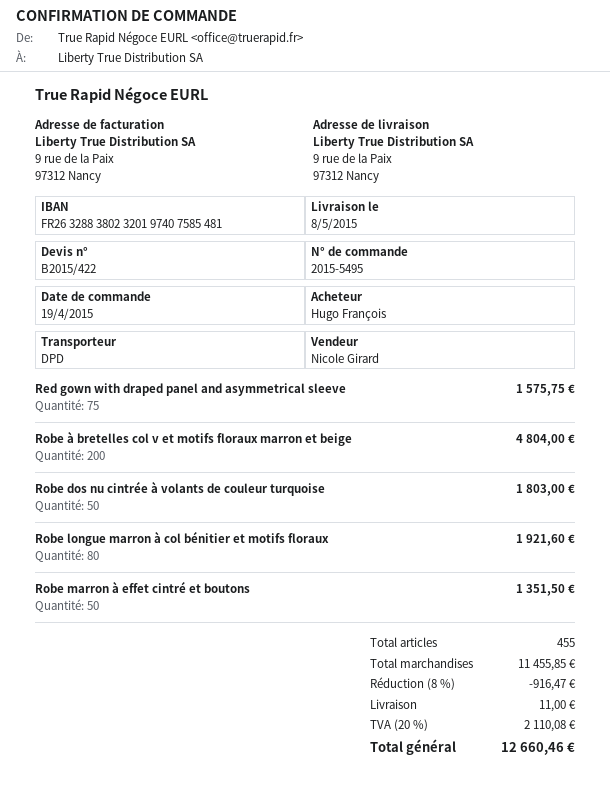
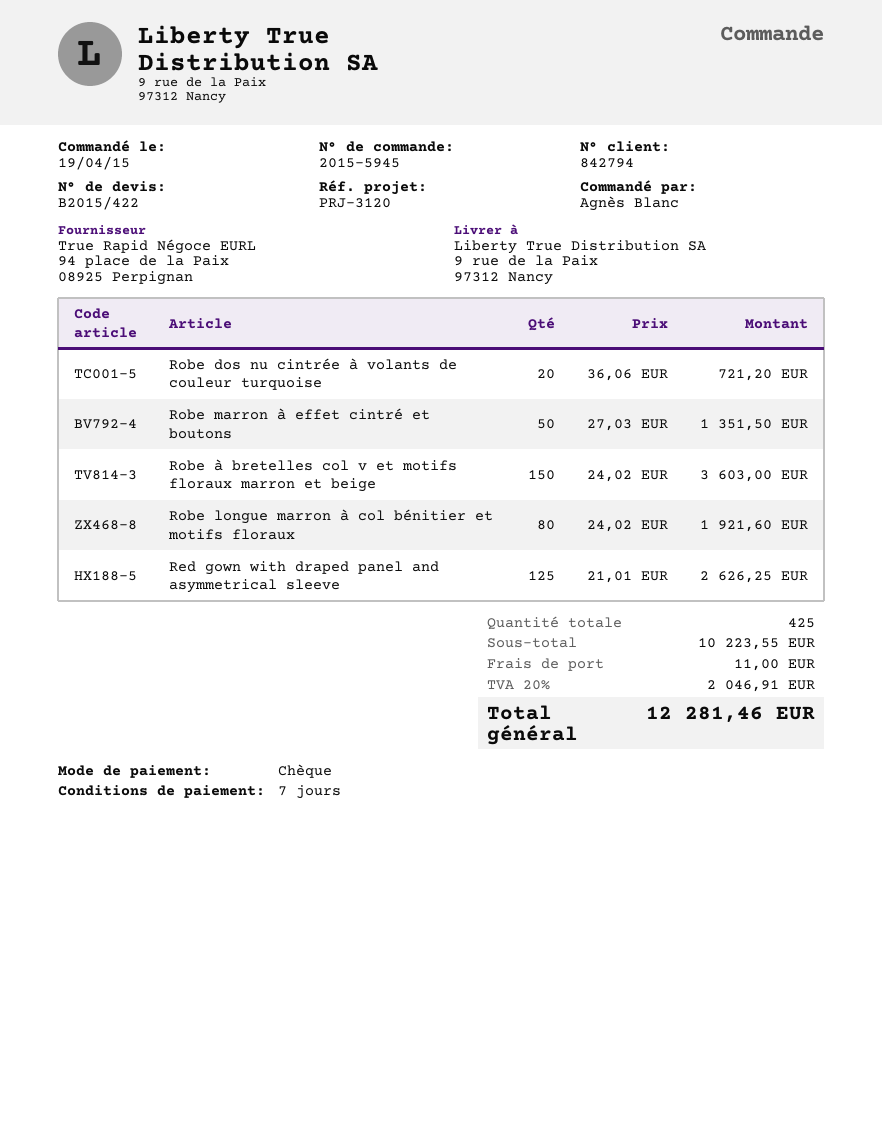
order number: 2015-5495 -> 2015-5945
ordered by: Hugo François -> Agnès Blanc
Red gown with draped panel and asymmetrical sleeve: 75 for 1575.75 -> 125 for 2626.25
Robe à bretelles col v et motifs floraux marron et beige: 200 for 4804.00 -> 150 for 3603.00
Robe dos nu cintrée à volants de couleur turquoise: 50 for 1803.00 -> 20 for 721.20
total quantity: 455 -> 425
subtotal: 11455.85 -> 10223.55
discount: 8% = 916.47 -> none
tax: 20% = 2110.08 -> 20% = 2046.91
total: 12660.46 -> 12281.46

